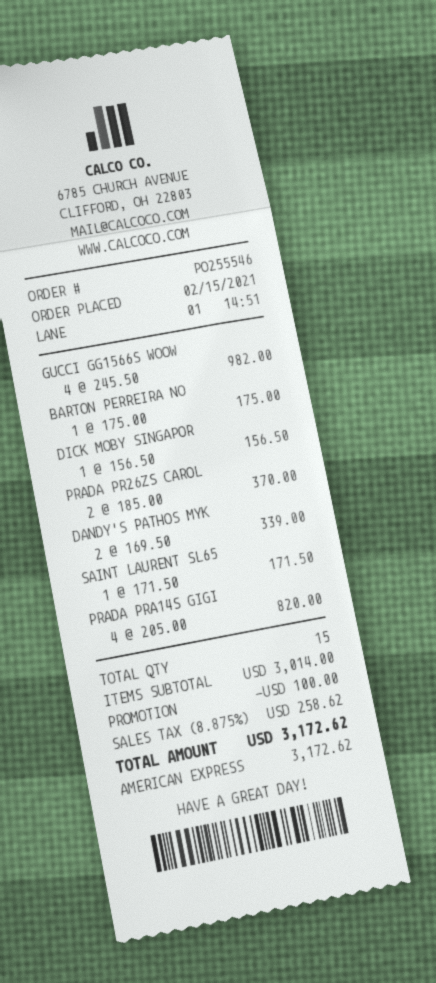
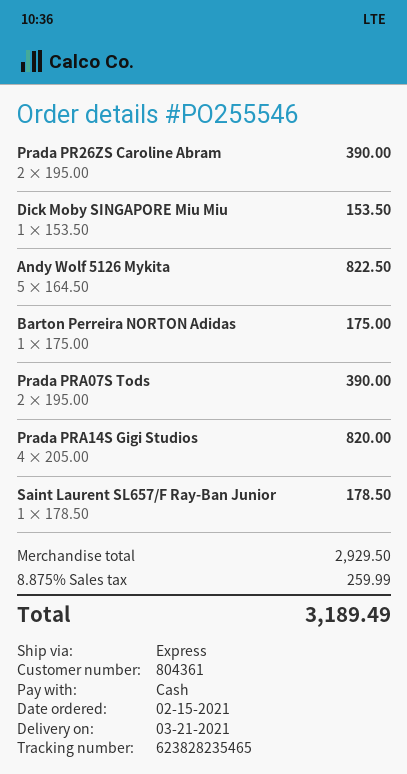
payment method: American Express -> cash
GUCCI GG1566S WOOW: 4 x 245.50 = 982.00 -> none
DICK MOBY SINGAPOR: 1 x 156.50 = 156.50 -> 1 x 153.50 = 153.50
PRADA PR26ZS CAROL: 2 x 185.00 = 370.00 -> 2 x 195.00 = 390.00
DANDY'S PATHOS MYK: 2 x 169.50 = 339.00 -> none
SAINT LAURENT SL65: 1 x 171.50 = 171.50 -> 1 x 178.50 = 178.50
Andy Wolf 5126 Mykita: none -> 5 x 164.50 = 822.50
Prada PRA07S Tods: none -> 2 x 195.00 = 390.00
subtotal: 3014.00 -> 2929.50
discount: 100.00 -> none
tax: 8.875% = 258.62 -> 8.875% = 259.99
total: 3172.62 -> 3189.49

